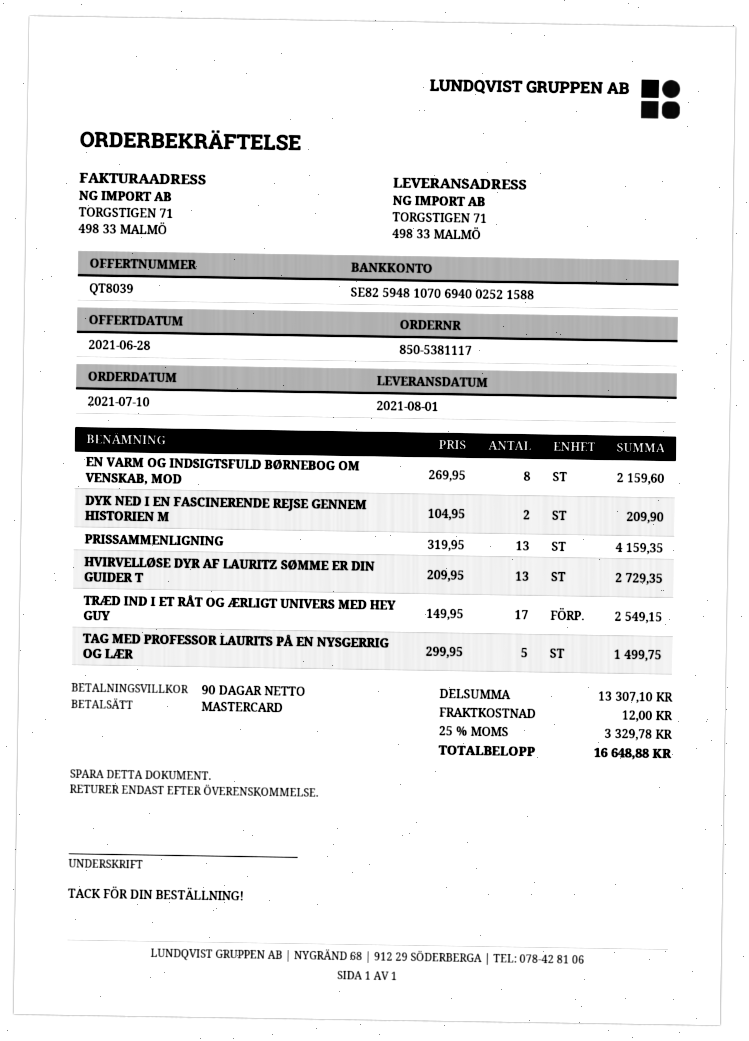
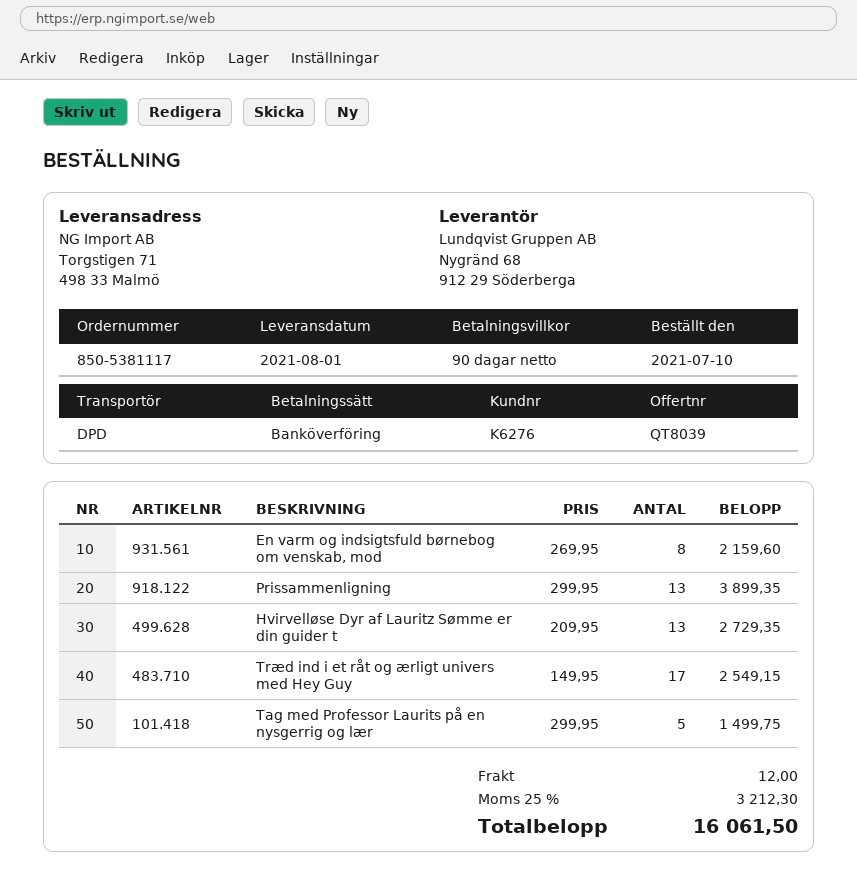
payment method: Mastercard -> bank transfer
DYK NED I EN FASCINERENDE REJSE GENNEM HISTORIEN M: 2 x 104.95 = 209.90 -> none
PRISSAMMENLIGNING: 13 x 319.95 = 4159.35 -> 13 x 299.95 = 3899.35
tax: 25% = 3329.78 -> 25% = 3212.30
total: 16648.88 -> 16061.50

